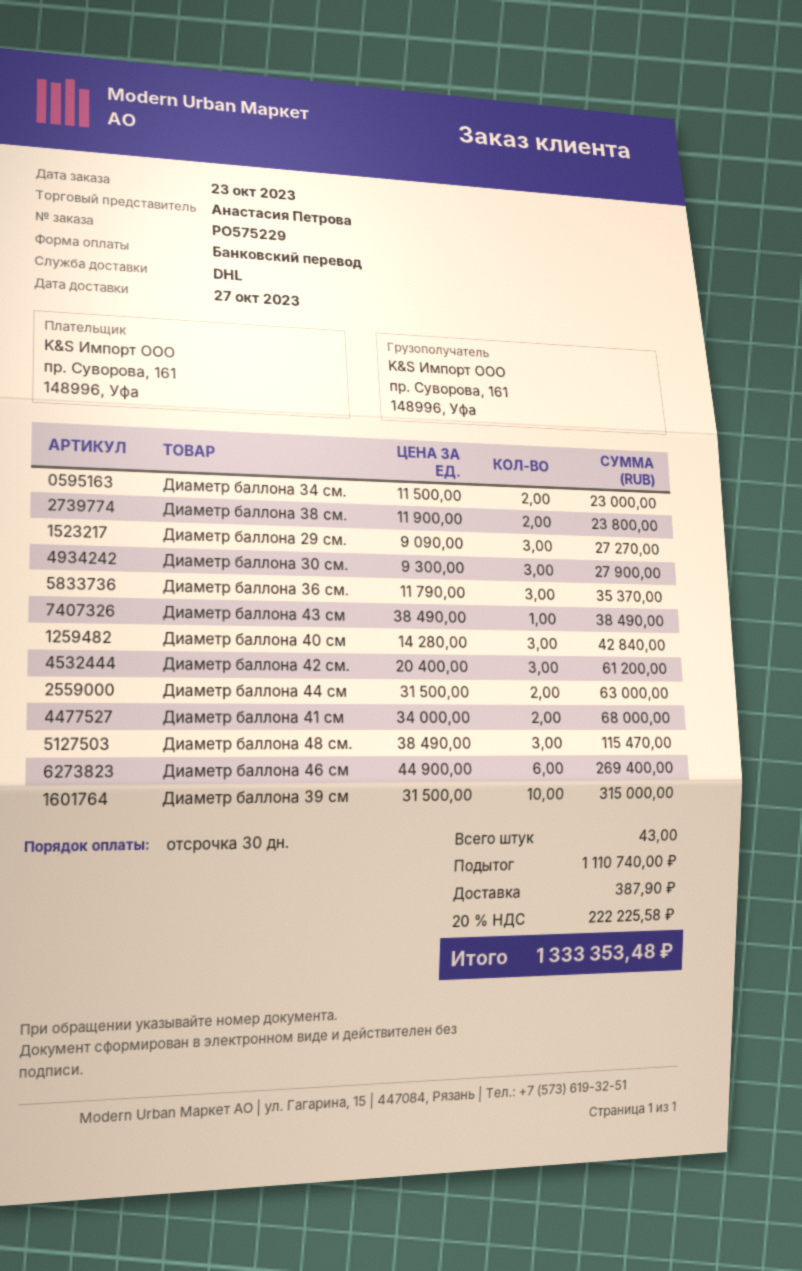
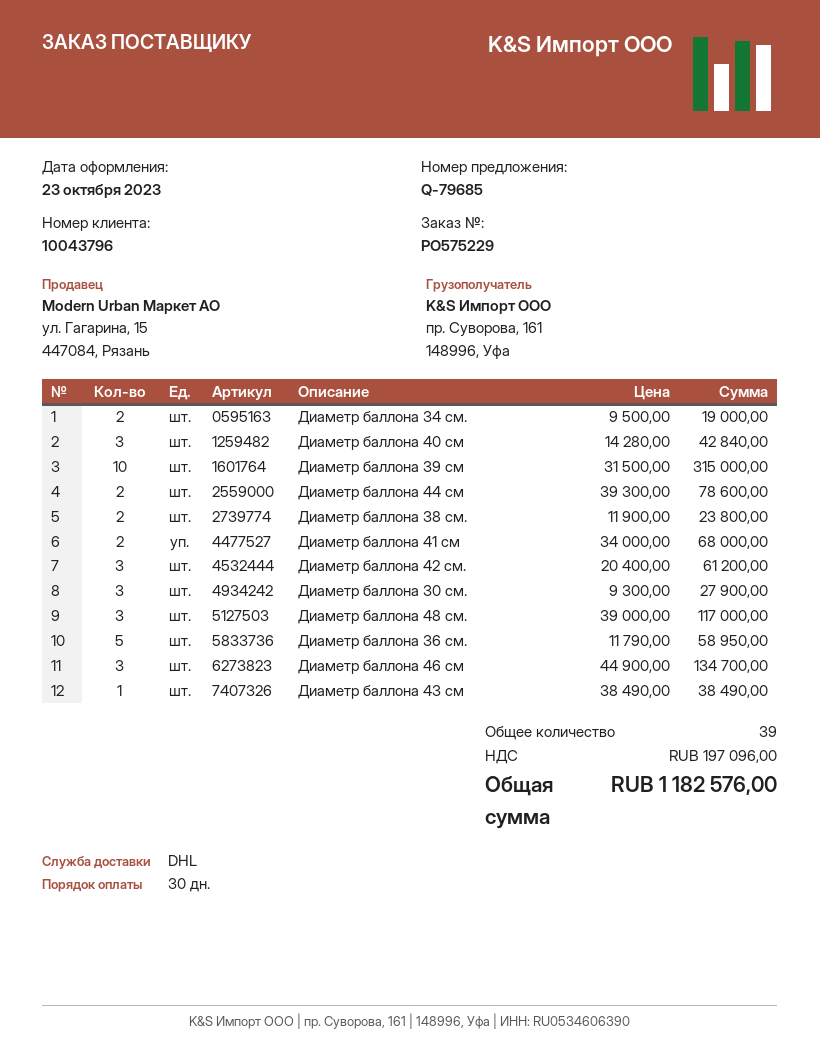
Диаметр баллона 34 см.: 2 x 11500.00 = 23000.00 -> 2 x 9500.00 = 19000.00
Диаметр баллона 29 см.: 3 x 9090.00 = 27270.00 -> none
Диаметр баллона 36 см.: 3 x 11790.00 = 35370.00 -> 5 x 11790.00 = 58950.00
Диаметр баллона 44 см: 2 x 31500.00 = 63000.00 -> 2 x 39300.00 = 78600.00
Диаметр баллона 48 см.: 3 x 38490.00 = 115470.00 -> 3 x 39000.00 = 117000.00
Диаметр баллона 46 см: 6 x 44900.00 = 269400.00 -> 3 x 44900.00 = 134700.00
total quantity: 43 -> 39
shipping: 387.90 -> none
tax: 222225.58 -> 197096.00
total: 1333353.48 -> 1182576.00

